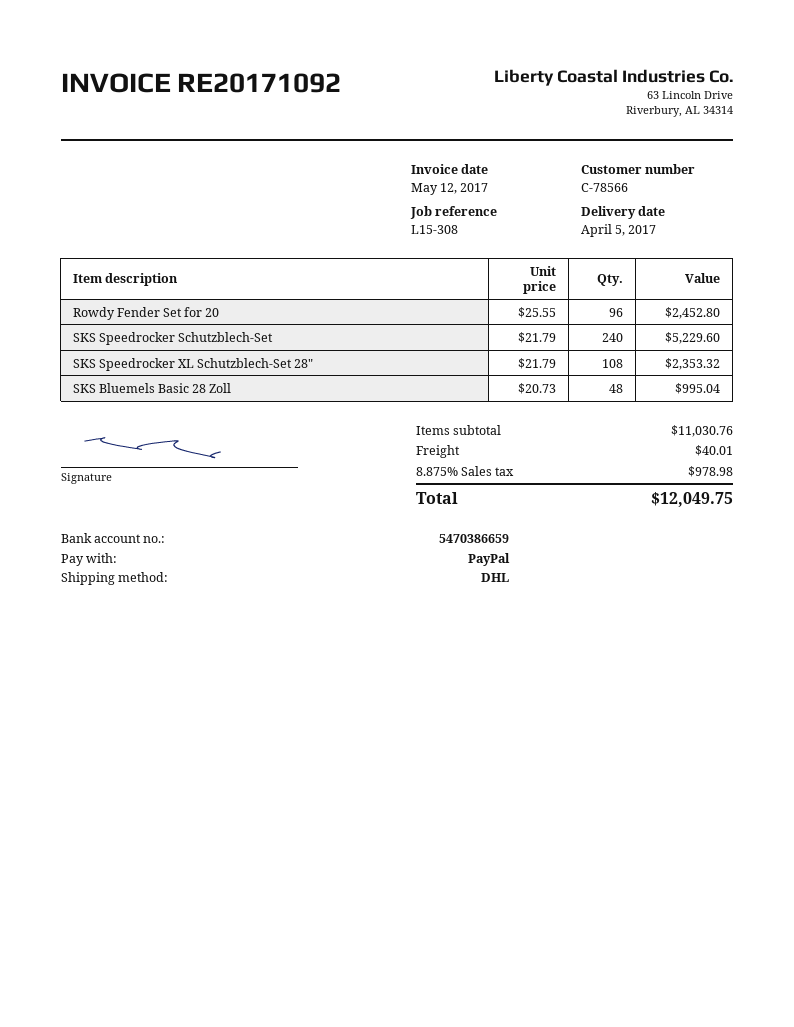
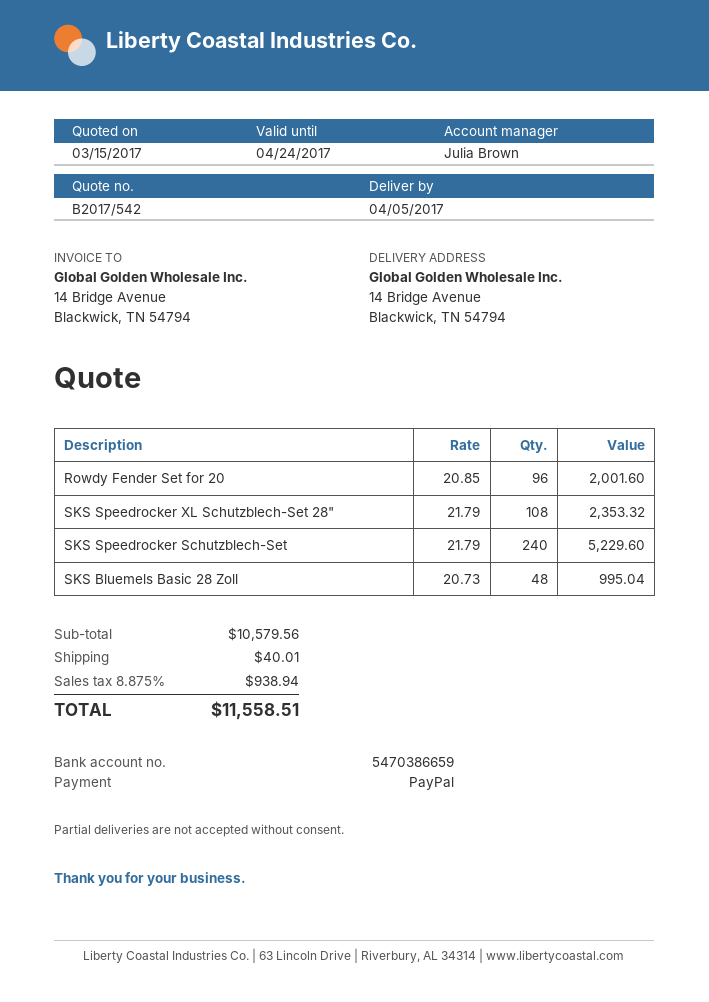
Rowdy Fender Set for 20: 96 x 25.55 = 2452.80 -> 96 x 20.85 = 2001.60
subtotal: 11030.76 -> 10579.56
tax: 8.875% = 978.98 -> 8.875% = 938.94
total: 12049.75 -> 11558.51

